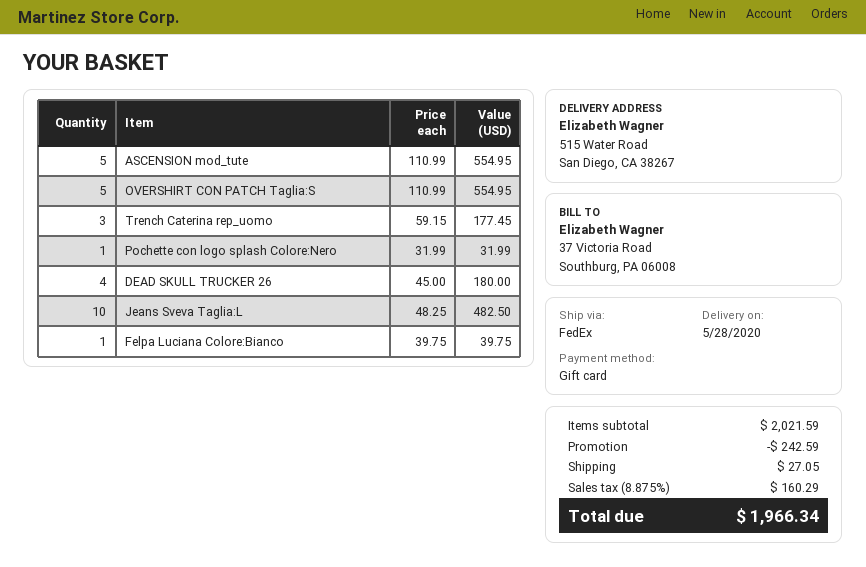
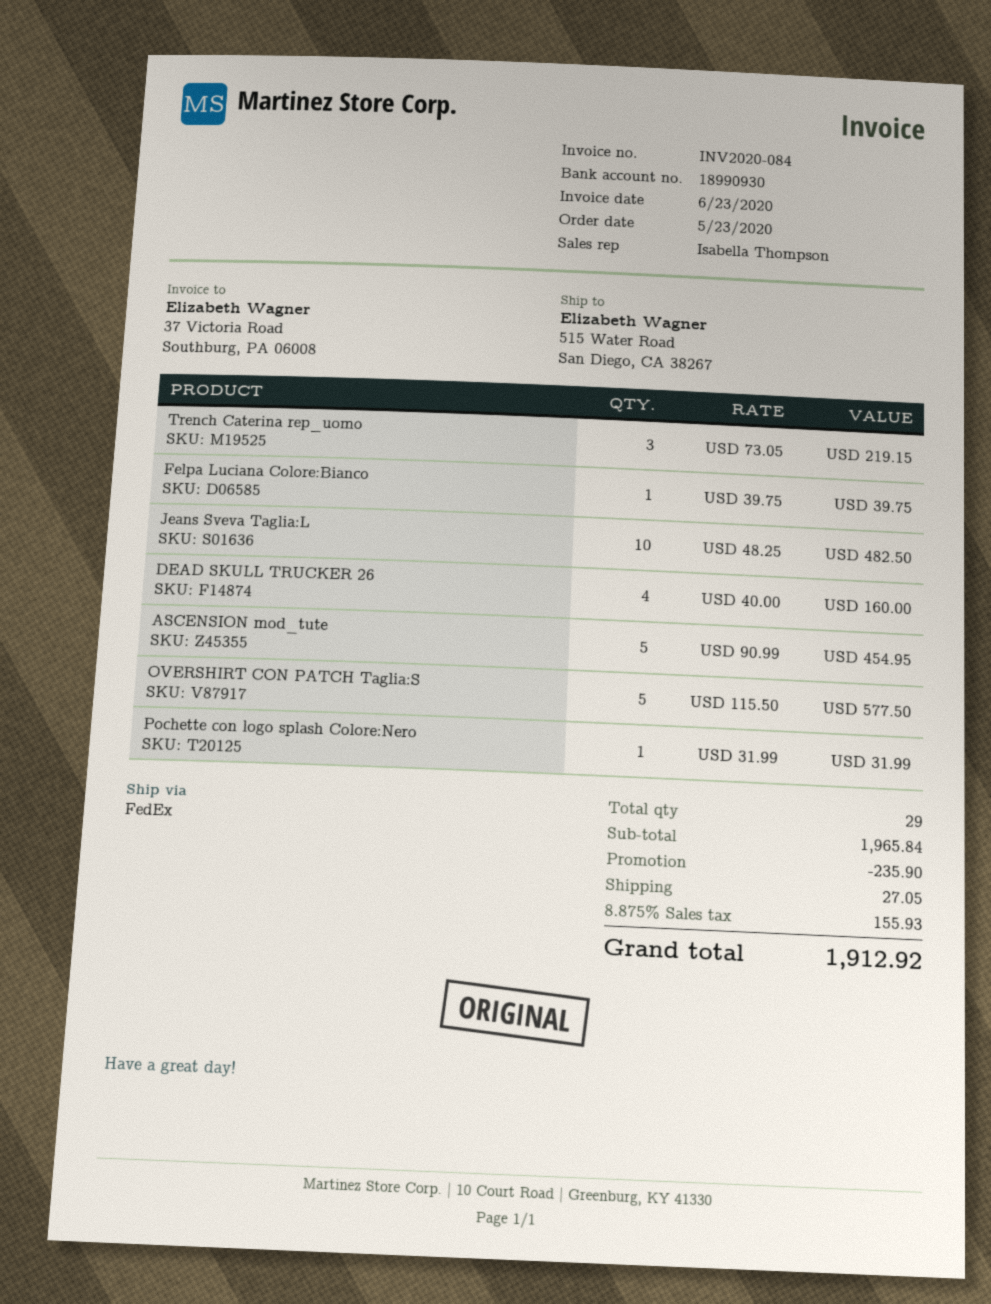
ASCENSION mod_tute: 5 x 110.99 = 554.95 -> 5 x 90.99 = 454.95
OVERSHIRT CON PATCH Taglia:S: 5 x 110.99 = 554.95 -> 5 x 115.50 = 577.50
Trench Caterina rep_uomo: 3 x 59.15 = 177.45 -> 3 x 73.05 = 219.15
DEAD SKULL TRUCKER 26: 4 x 45.00 = 180.00 -> 4 x 40.00 = 160.00
subtotal: 2021.59 -> 1965.84
discount: 242.59 -> 235.90
tax: 8.875% = 160.29 -> 8.875% = 155.93
total: 1966.34 -> 1912.92

